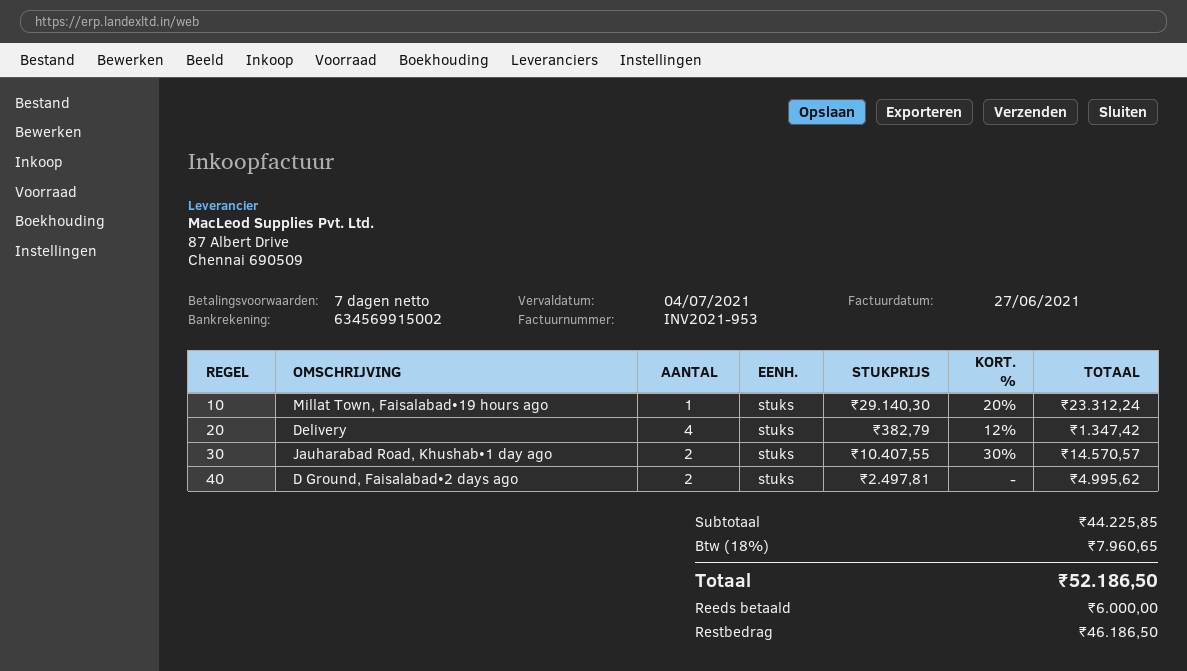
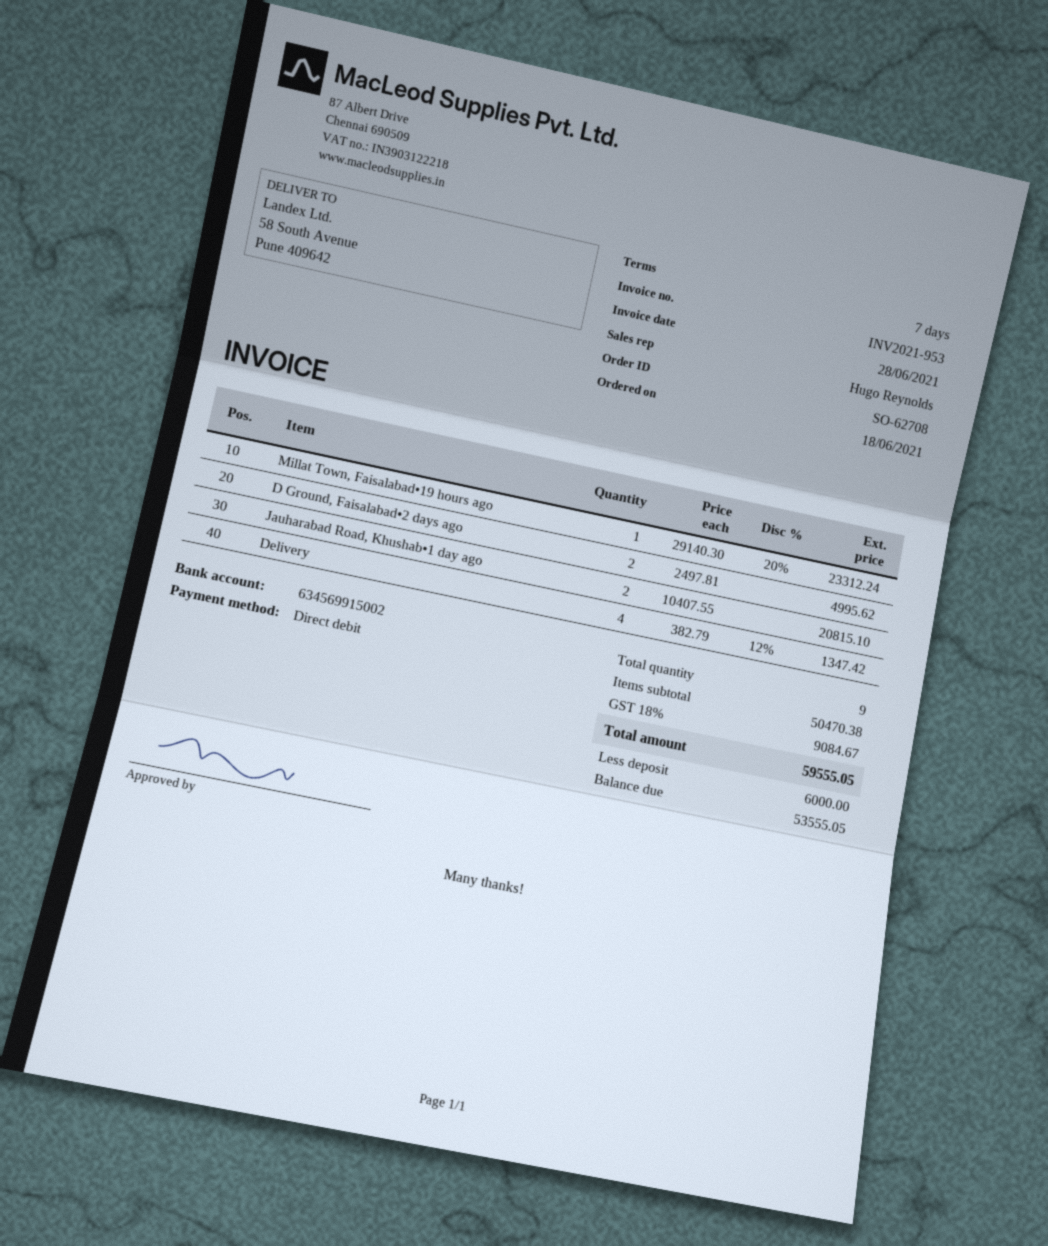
invoice date: 2021-06-27 -> 2021-06-28
Jauharabad Road, Khushab•1 day ago: 2 x 10407.55 - 30% = 14570.57 -> 2 x 10407.55 = 20815.10
subtotal: 44225.85 -> 50470.38
tax: 18% = 7960.65 -> 18% = 9084.67
total: 52186.50 -> 59555.05
balance: 46186.50 -> 53555.05

